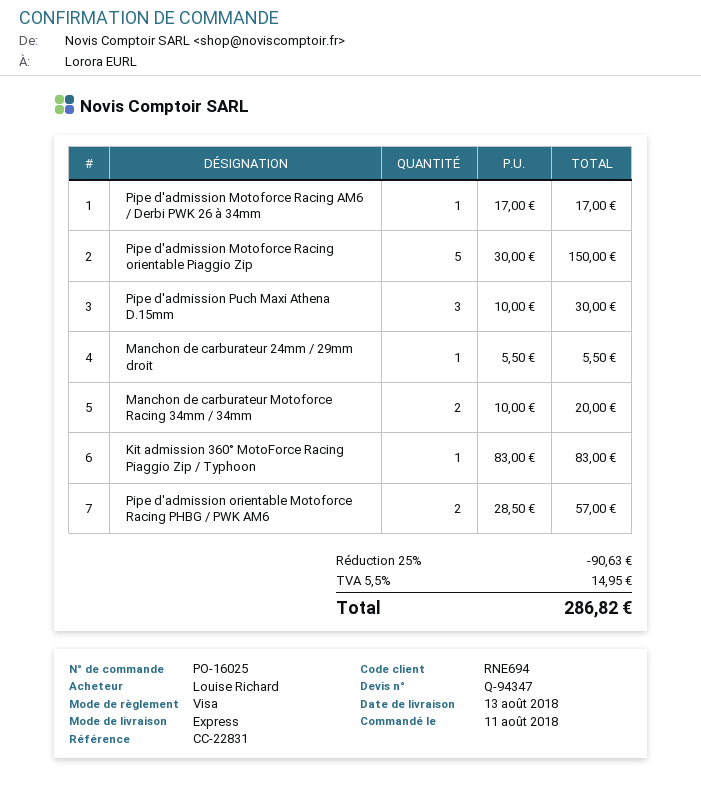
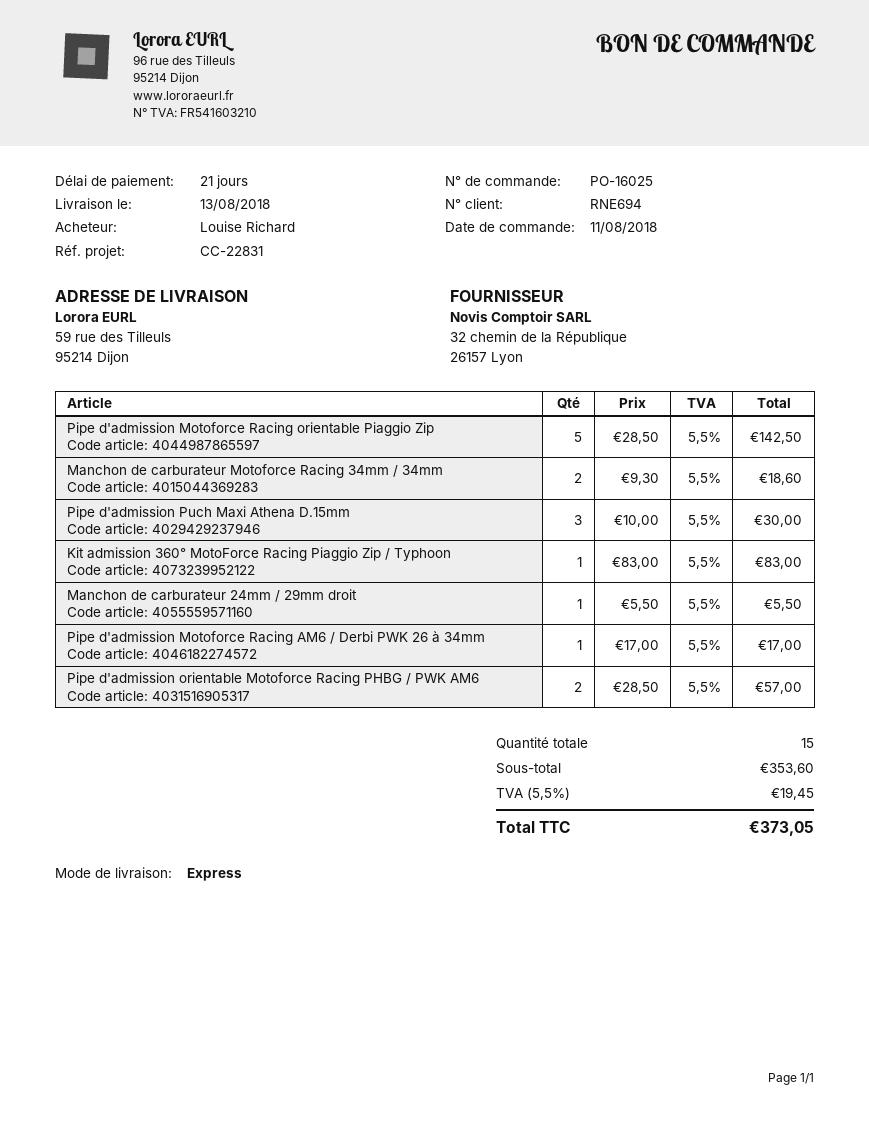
Pipe d'admission Motoforce Racing orientable Piaggio Zip: 5 x 30.00 = 150.00 -> 5 x 28.50 = 142.50
Manchon de carburateur Motoforce Racing 34mm / 34mm: 2 x 10.00 = 20.00 -> 2 x 9.30 = 18.60
discount: 25% = 90.63 -> none
tax: 5.5% = 14.95 -> 5.5% = 19.45
total: 286.82 -> 373.05

